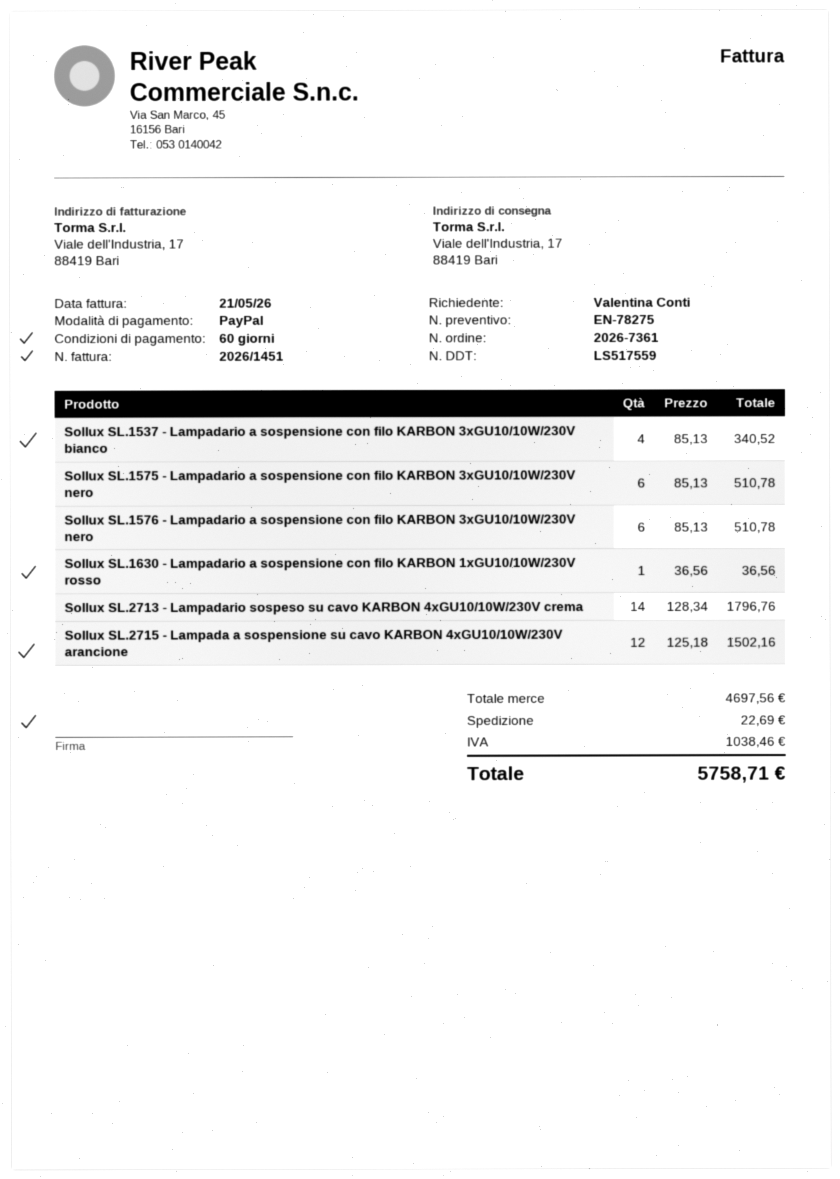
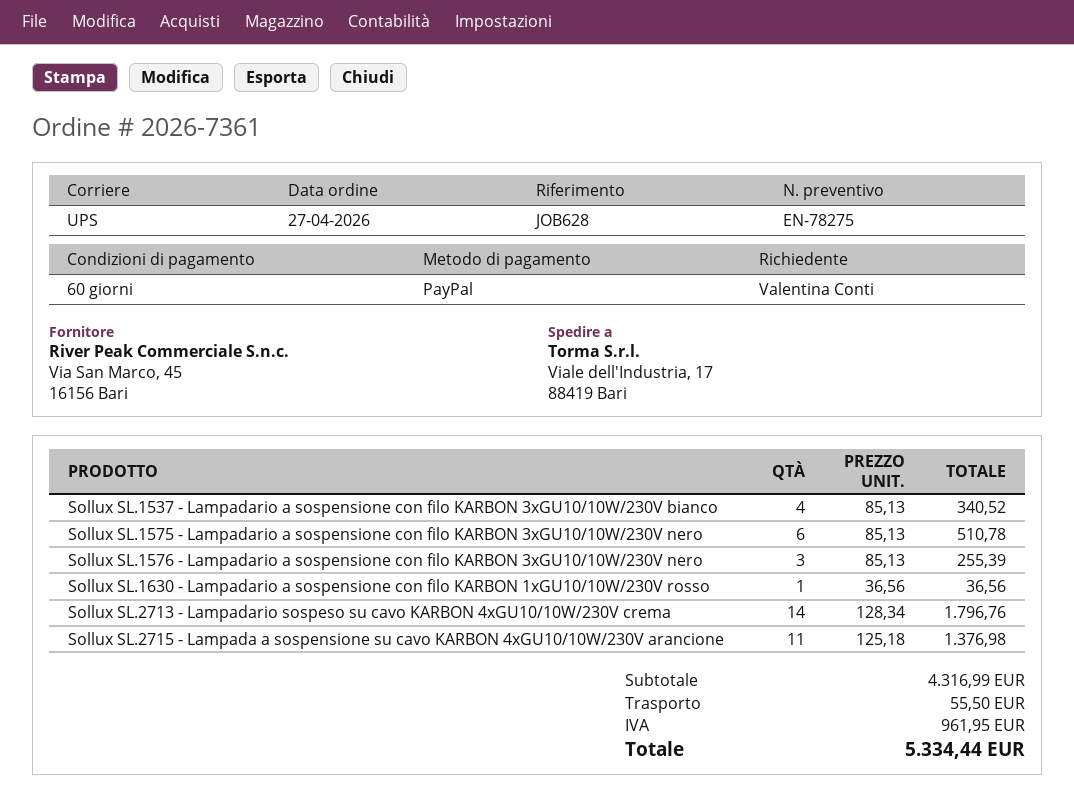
Sollux SL.1576 - Lampadario a sospensione con filo KARBON 3xGU10/10W/230V nero: 6 x 85.13 = 510.78 -> 3 x 85.13 = 255.39
Sollux SL.2715 - Lampada a sospensione su cavo KARBON 4xGU10/10W/230V arancione: 12 x 125.18 = 1502.16 -> 11 x 125.18 = 1376.98
subtotal: 4697.56 -> 4316.99
shipping: 22.69 -> 55.50
tax: 1038.46 -> 961.95
total: 5758.71 -> 5334.44

